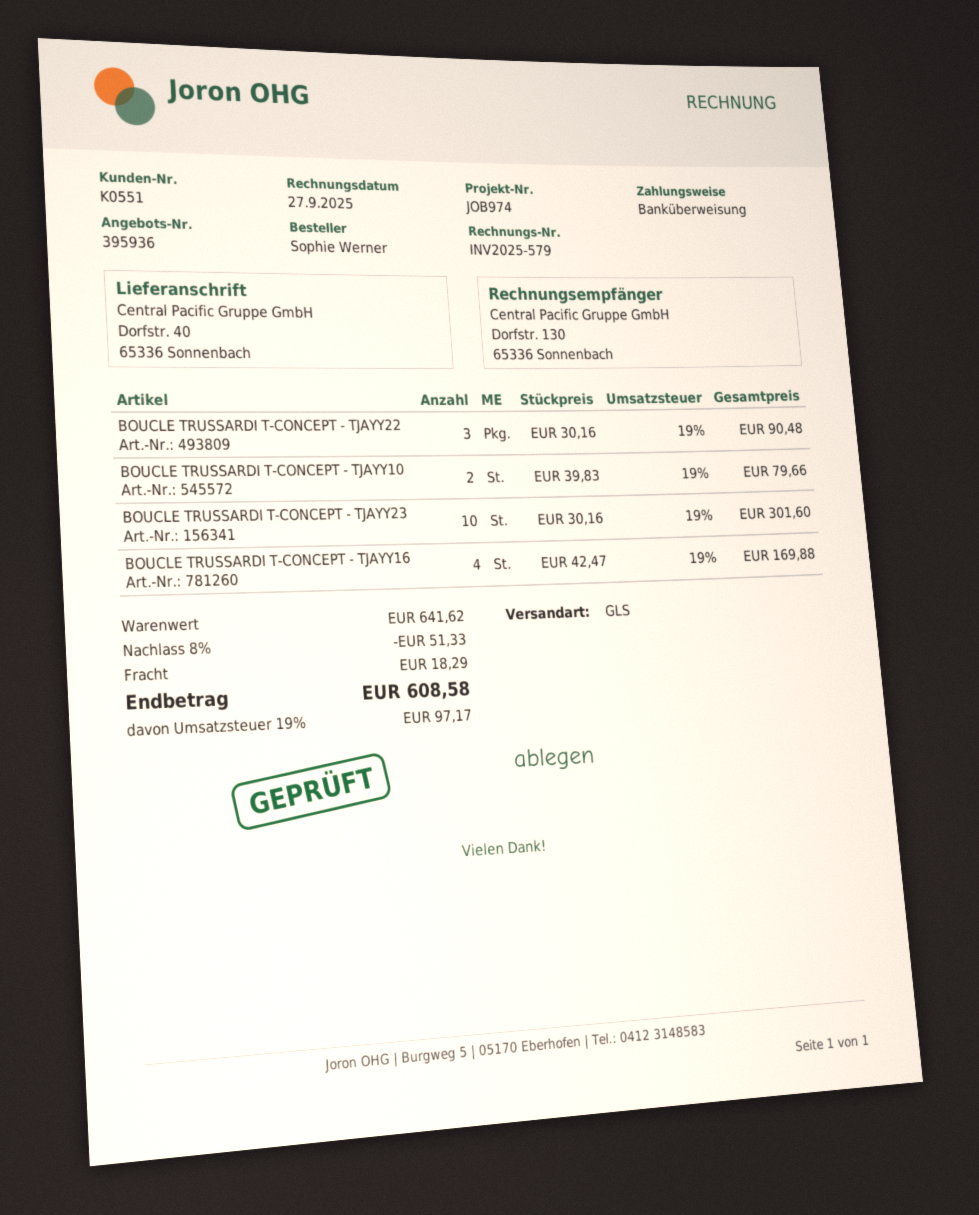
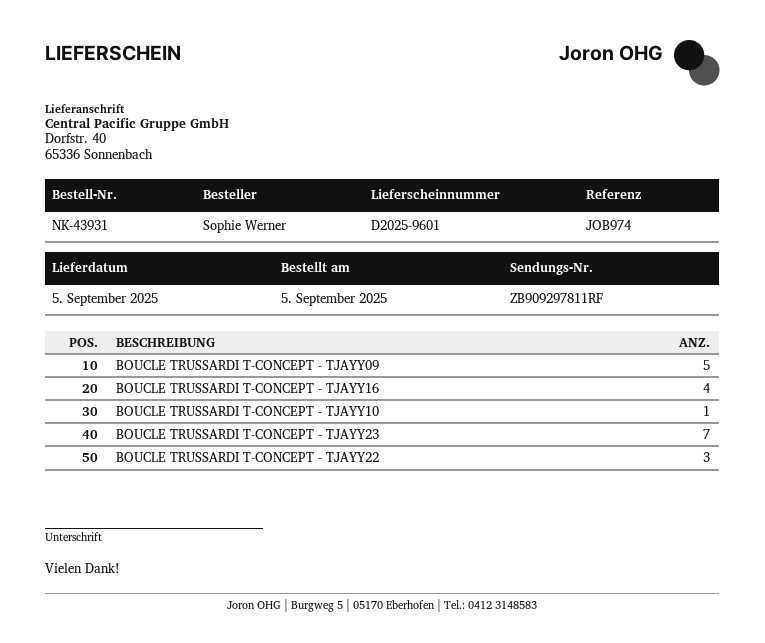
BOUCLE TRUSSARDI T-CONCEPT - TJAYY10: 2 -> 1
BOUCLE TRUSSARDI T-CONCEPT - TJAYY23: 10 -> 7
BOUCLE TRUSSARDI T-CONCEPT - TJAYY09: none -> 5

